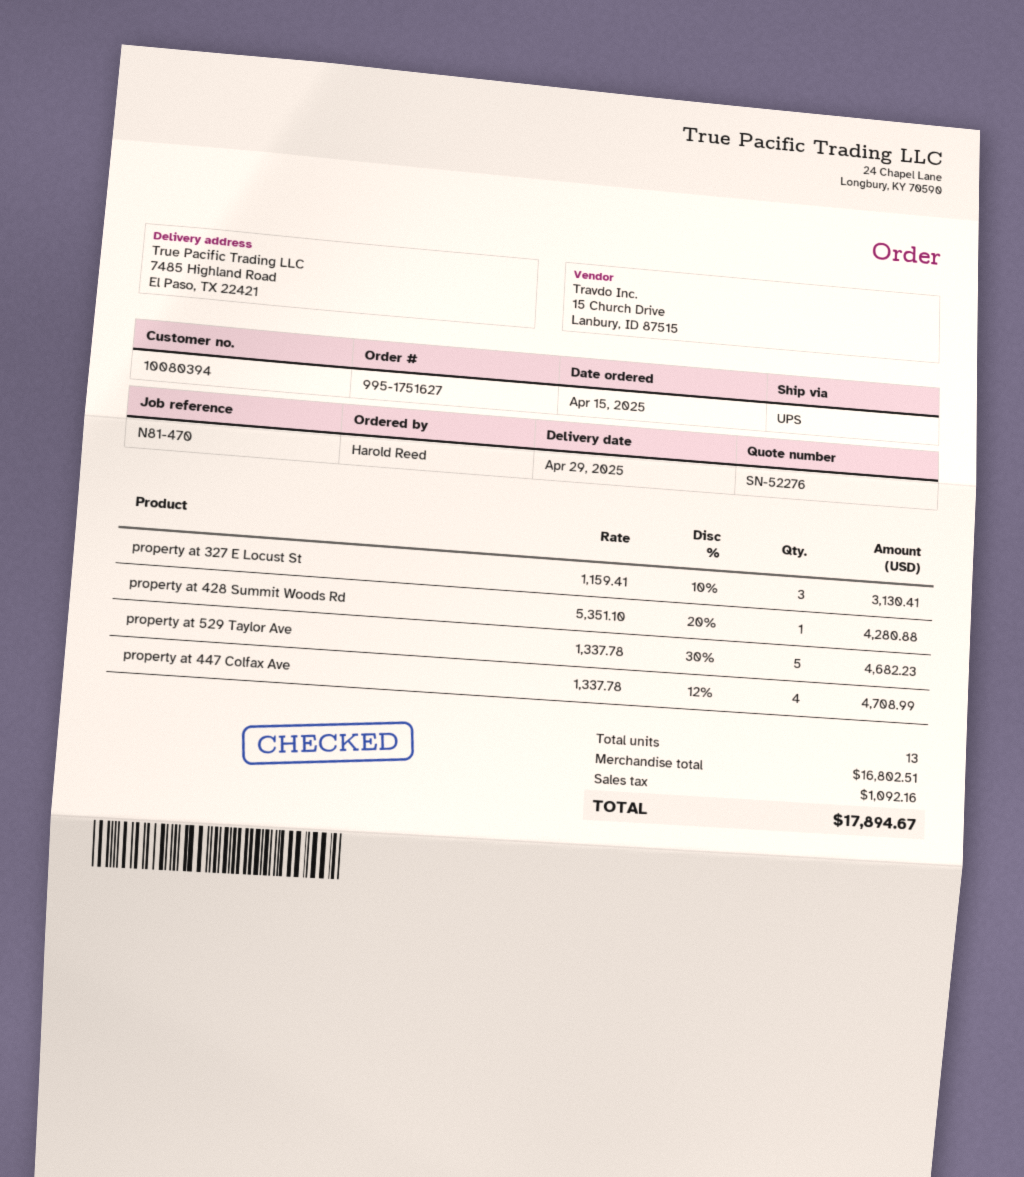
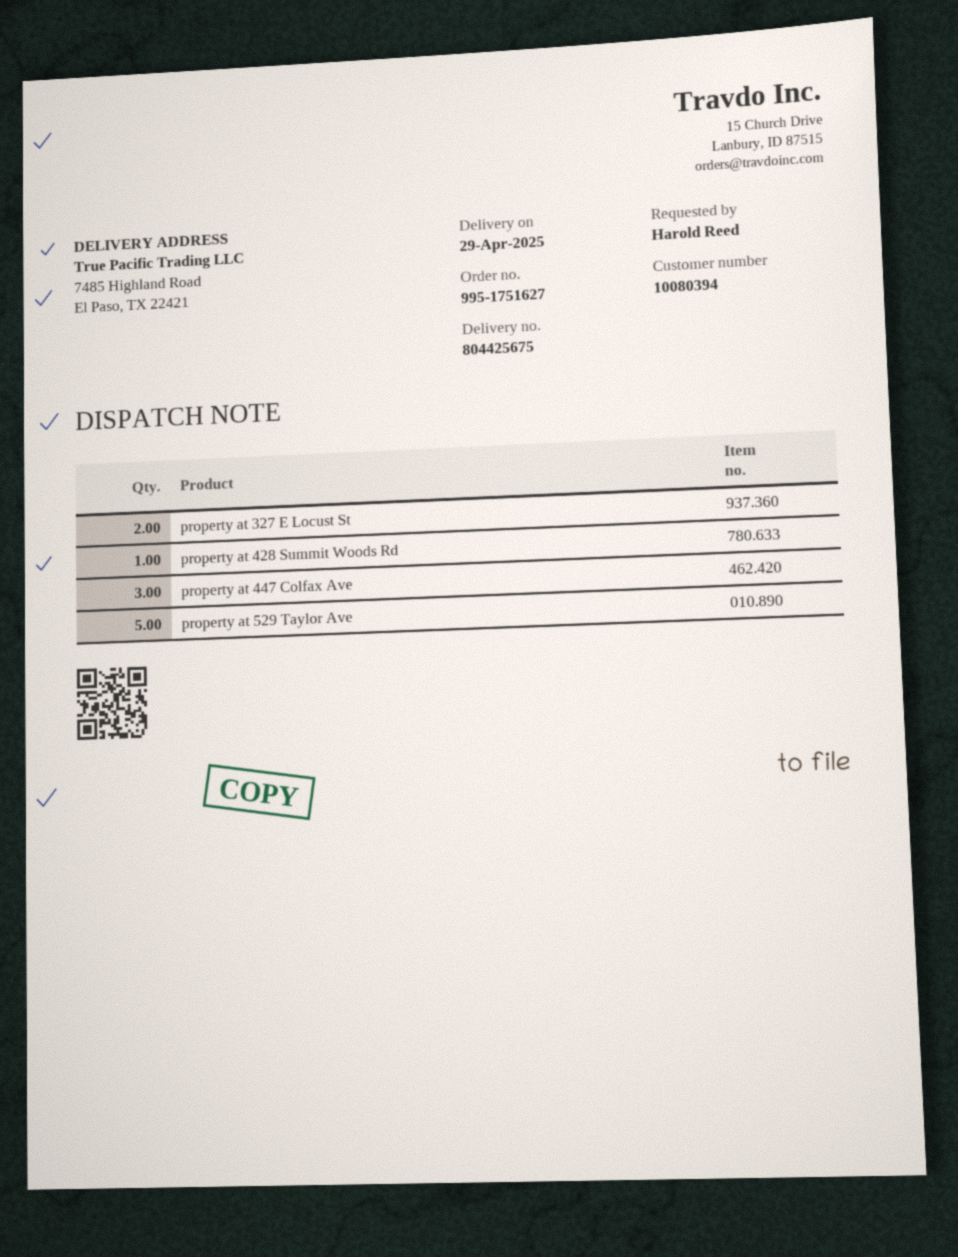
property at 327 E Locust St: 3 -> 2
property at 447 Colfax Ave: 4 -> 3

